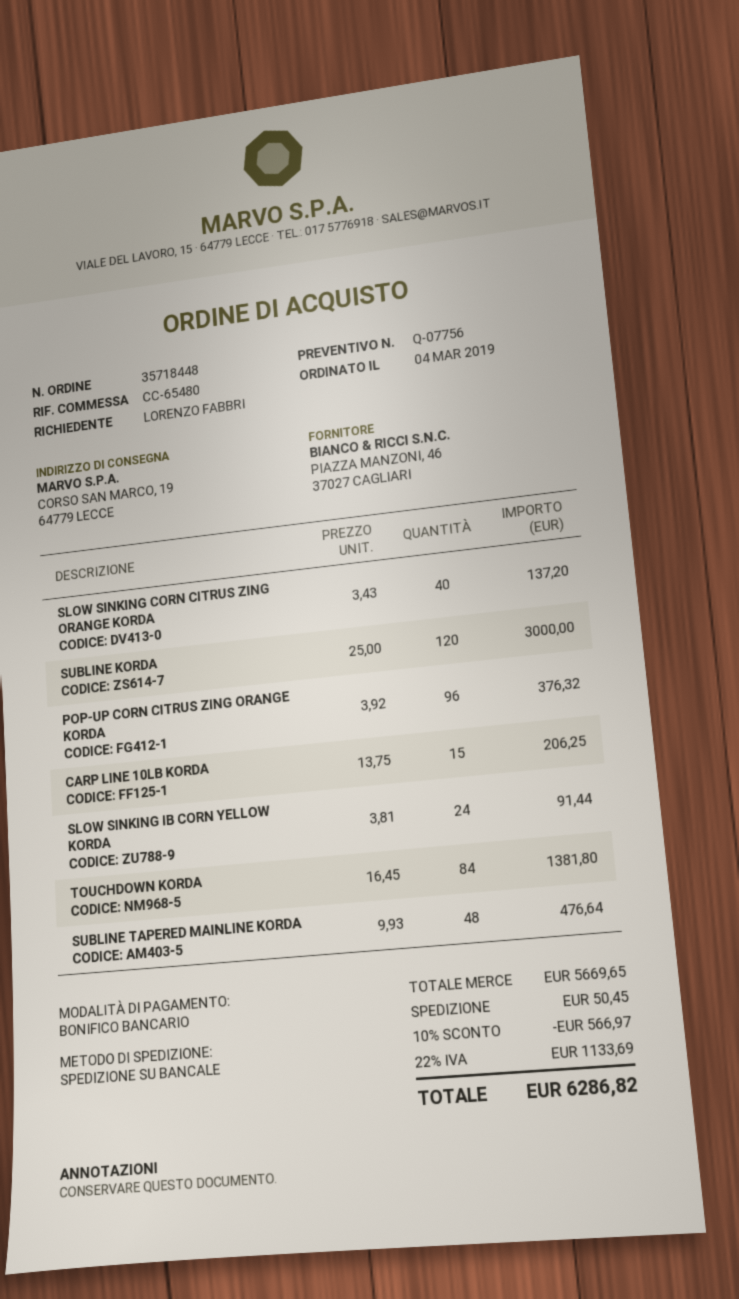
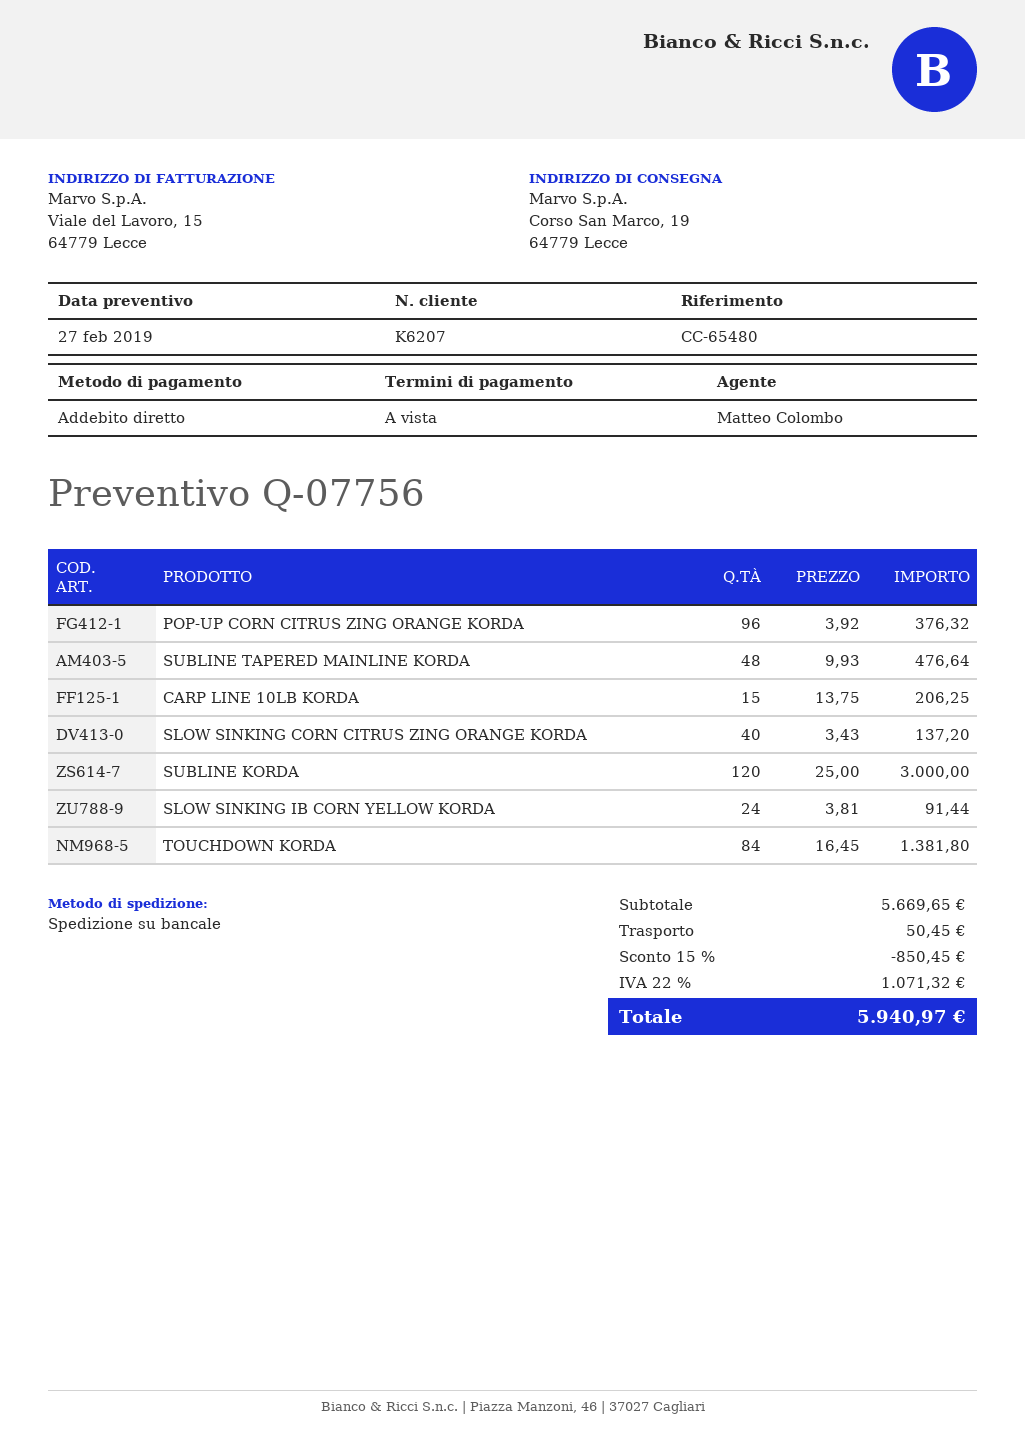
payment method: bank transfer -> direct debit
discount: 10% = 566.97 -> 15% = 850.45
tax: 22% = 1133.69 -> 22% = 1071.32
total: 6286.82 -> 5940.97

